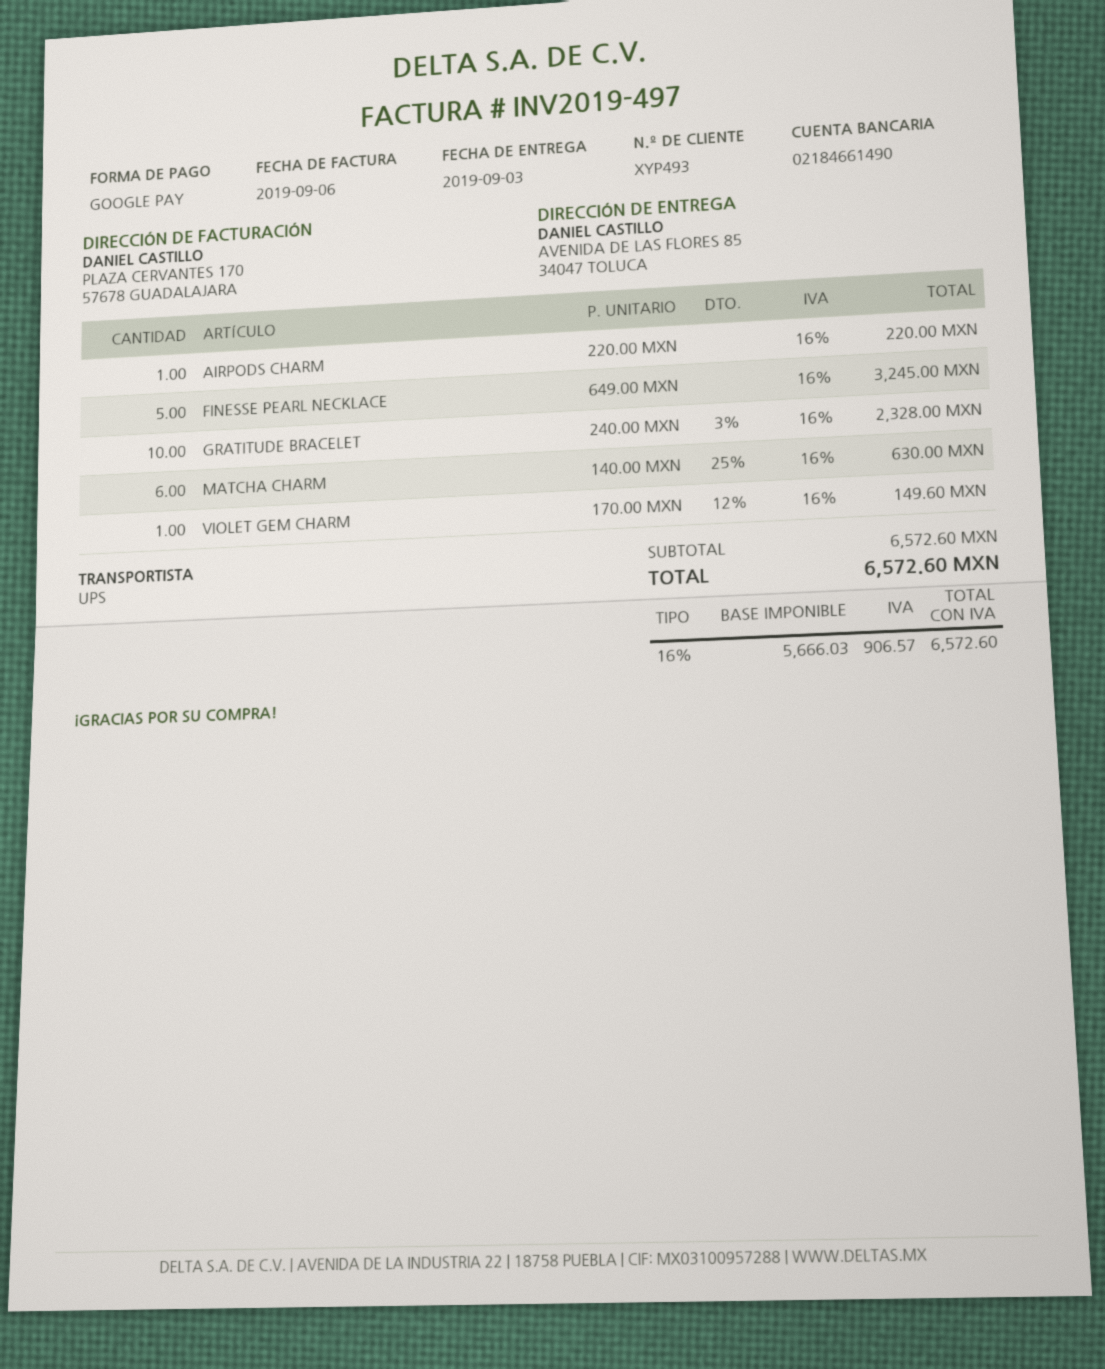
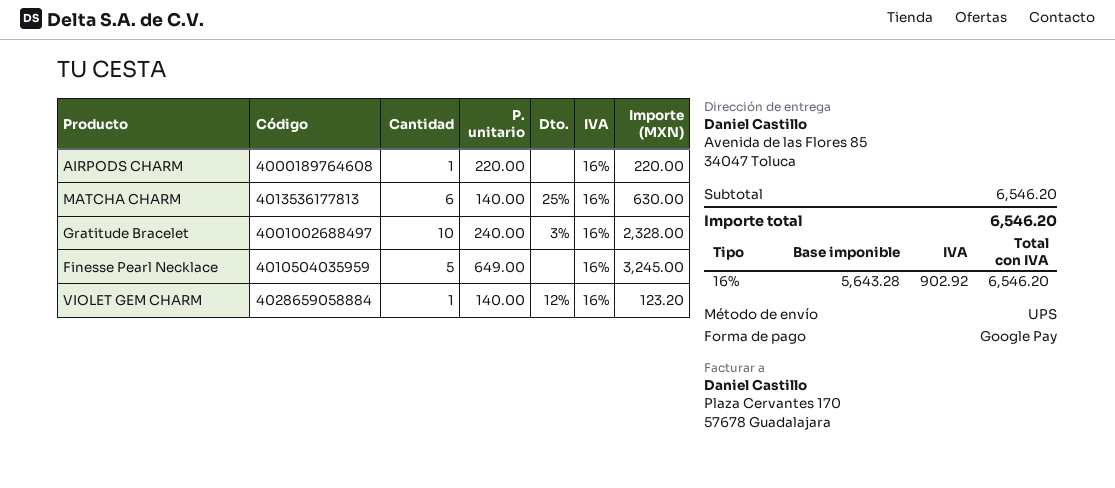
VIOLET GEM CHARM: 1 x 170.00 - 12% = 149.60 -> 1 x 140.00 - 12% = 123.20
subtotal: 6572.60 -> 6546.20
net: 5666.03 -> 5643.28
tax: 16% = 906.57 -> 16% = 902.92
total: 6572.60 -> 6546.20

